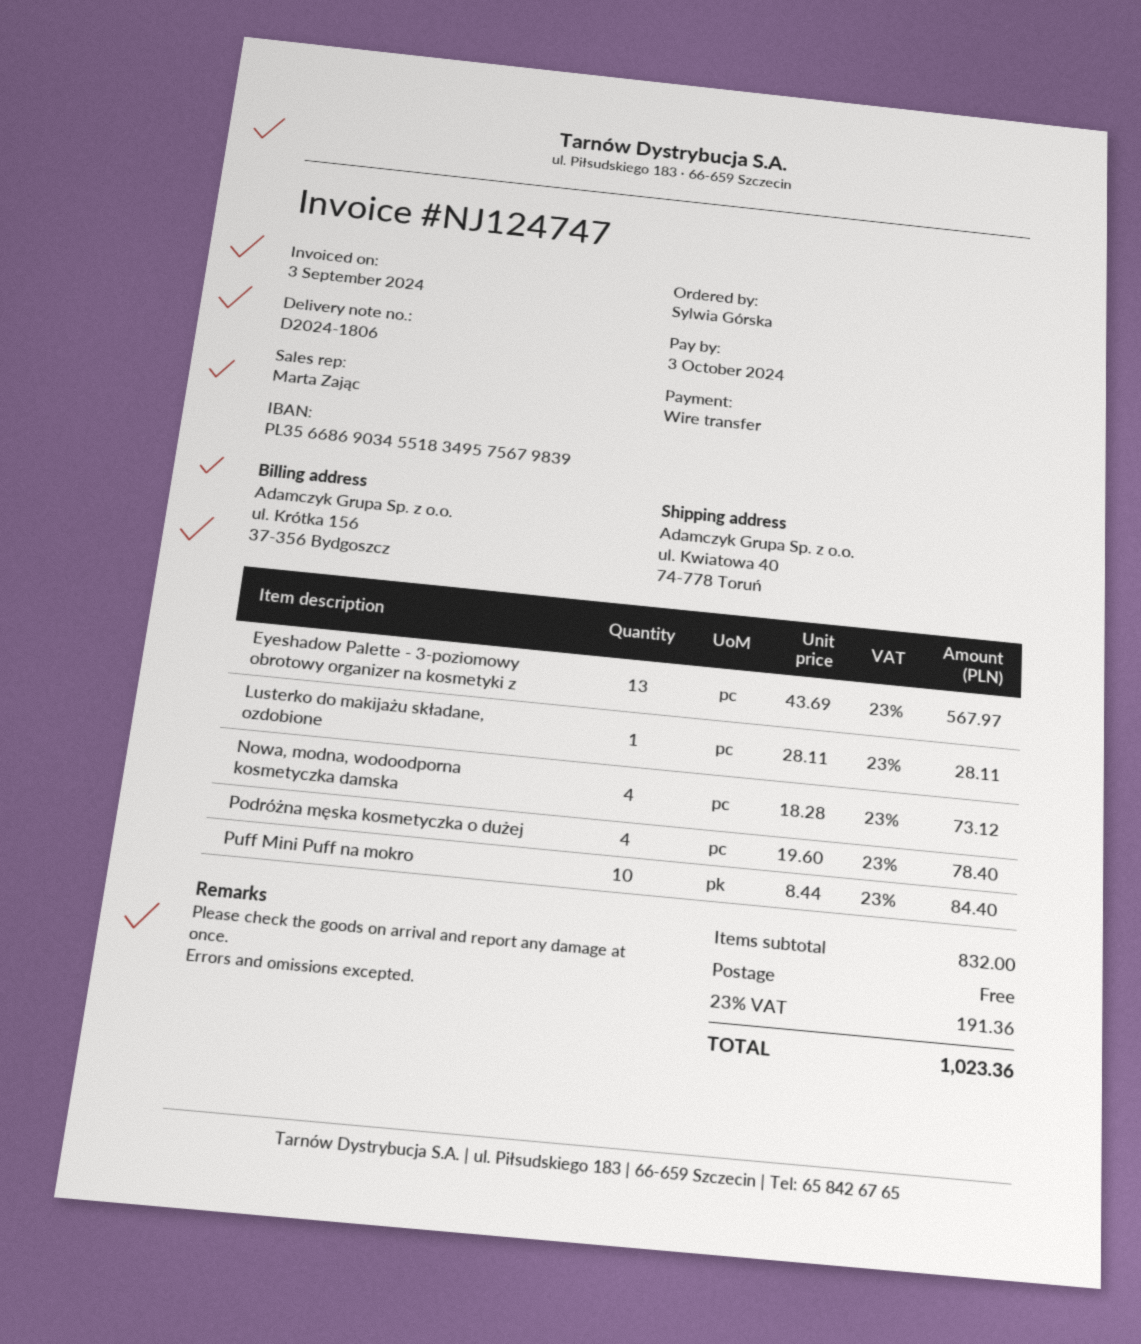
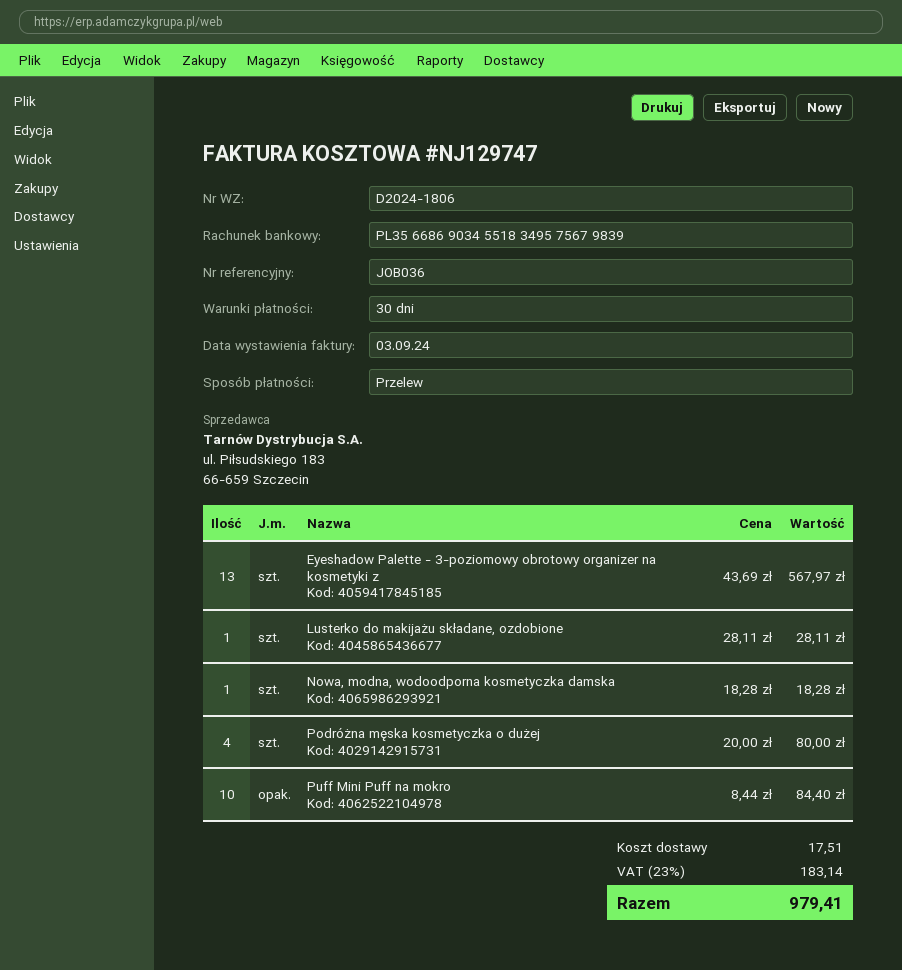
invoice number: NJ124747 -> NJ129747
Nowa, modna, wodoodporna kosmetyczka damska: 4 x 18.28 = 73.12 -> 1 x 18.28 = 18.28
Podróżna męska kosmetyczka o dużej: 4 x 19.60 = 78.40 -> 4 x 20.00 = 80.00
shipping: 0.00 -> 17.51
tax: 23% = 191.36 -> 23% = 183.14
total: 1023.36 -> 979.41

